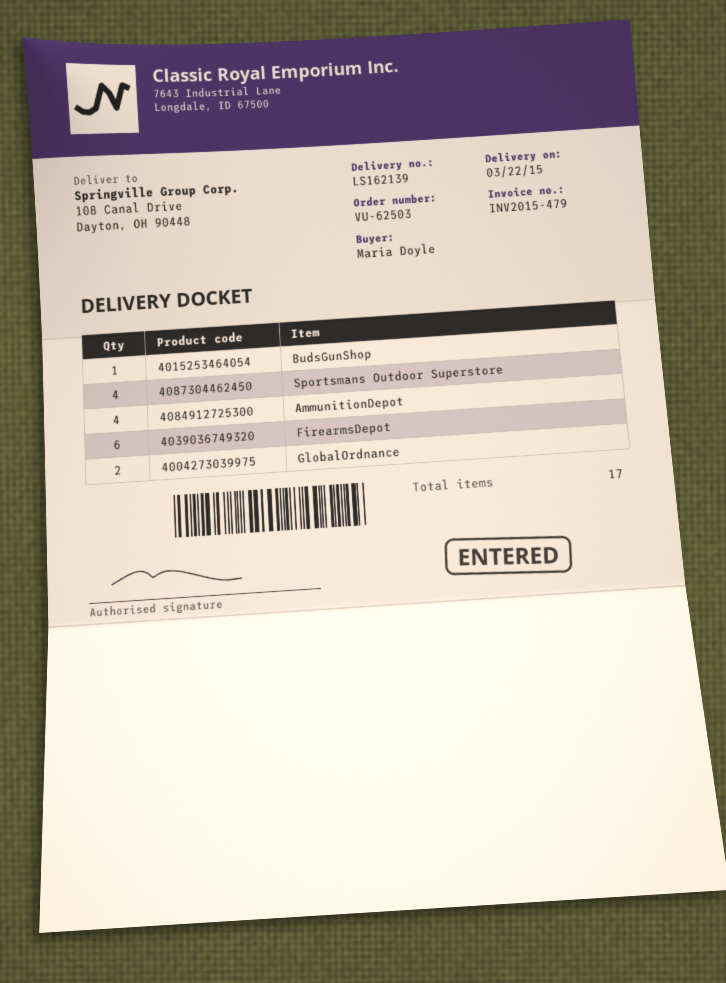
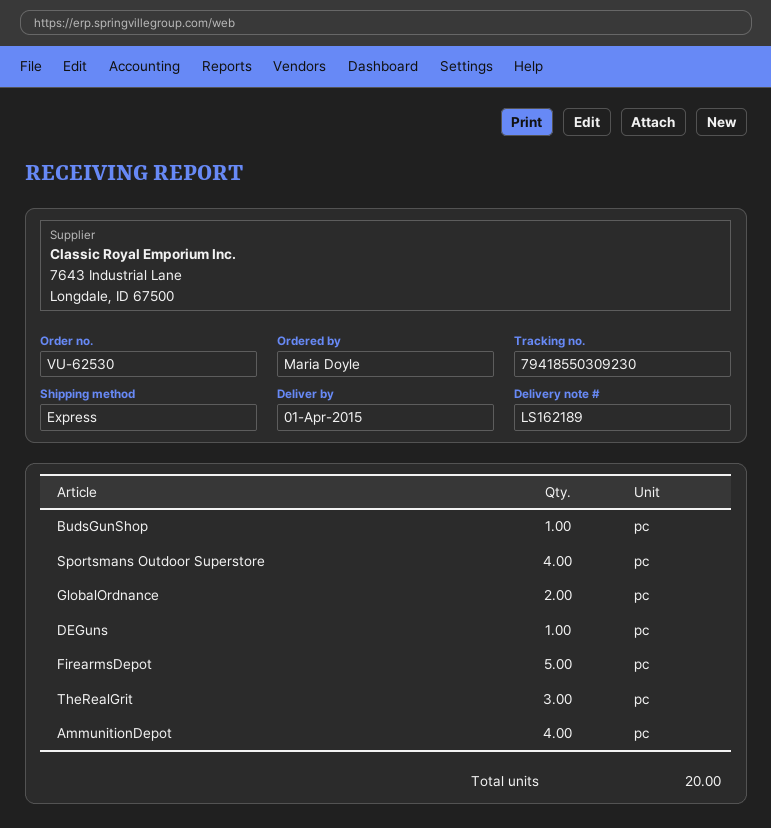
order number: VU-62503 -> VU-62530
delivery note number: LS162139 -> LS162189
delivery date: 2015-03-22 -> 2015-04-01
FirearmsDepot: 6 -> 5
DEGuns: none -> 1
TheRealGrit: none -> 3
total quantity: 17 -> 20

